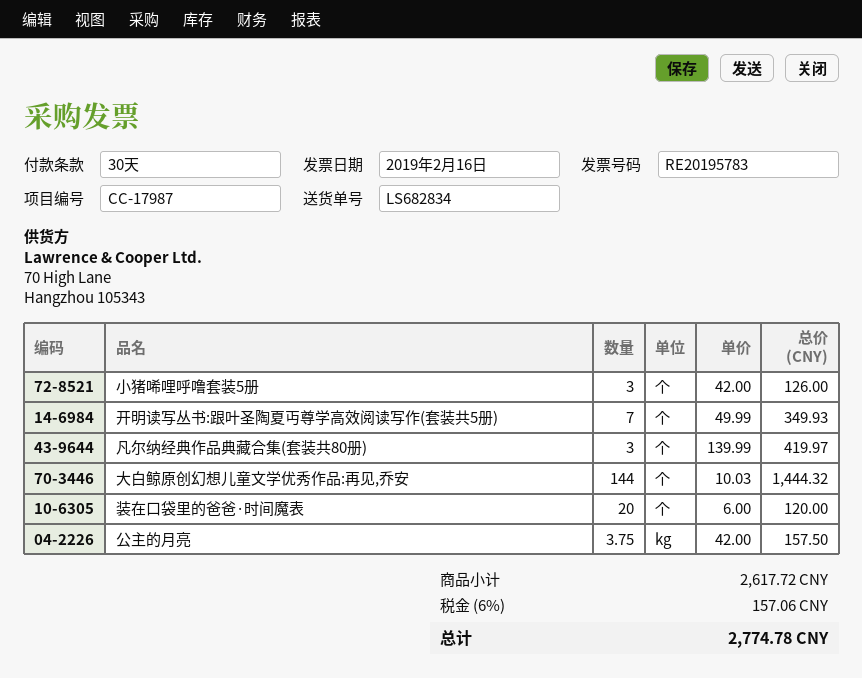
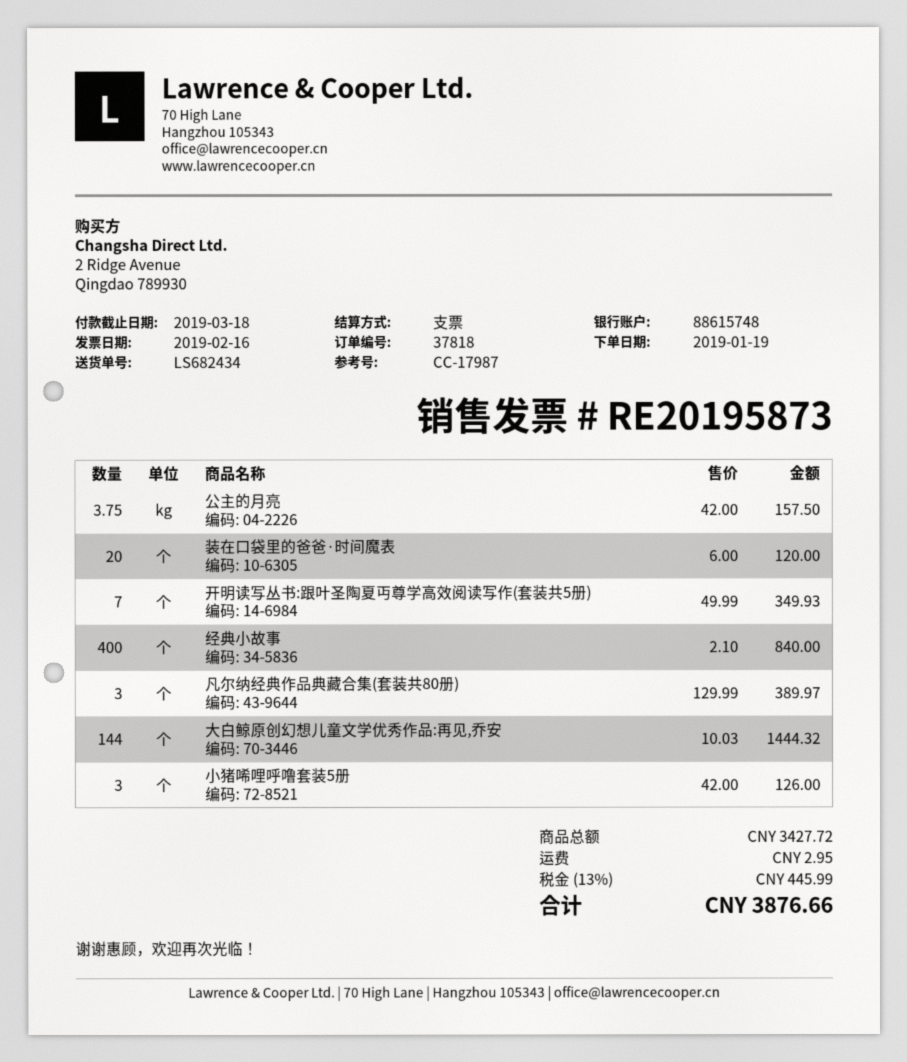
delivery note number: LS682834 -> LS682434
invoice number: RE20195783 -> RE20195873
凡尔纳经典作品典藏合集(套装共80册): 3 x 139.99 = 419.97 -> 3 x 129.99 = 389.97
经典小故事: none -> 400 x 2.10 = 840.00
subtotal: 2617.72 -> 3427.72
shipping: none -> 2.95
tax: 6% = 157.06 -> 13% = 445.99
total: 2774.78 -> 3876.66

